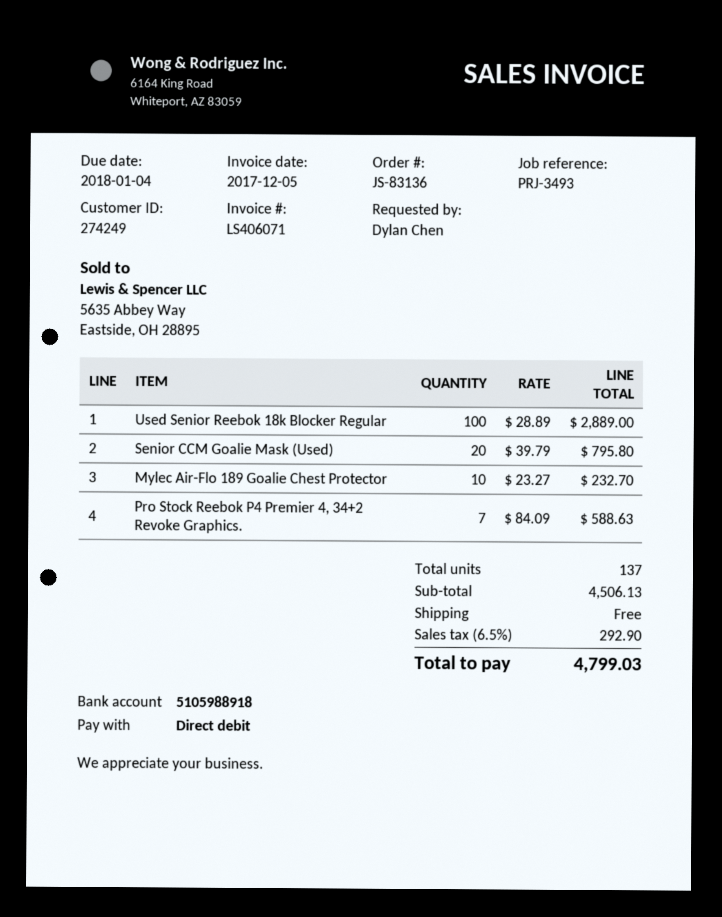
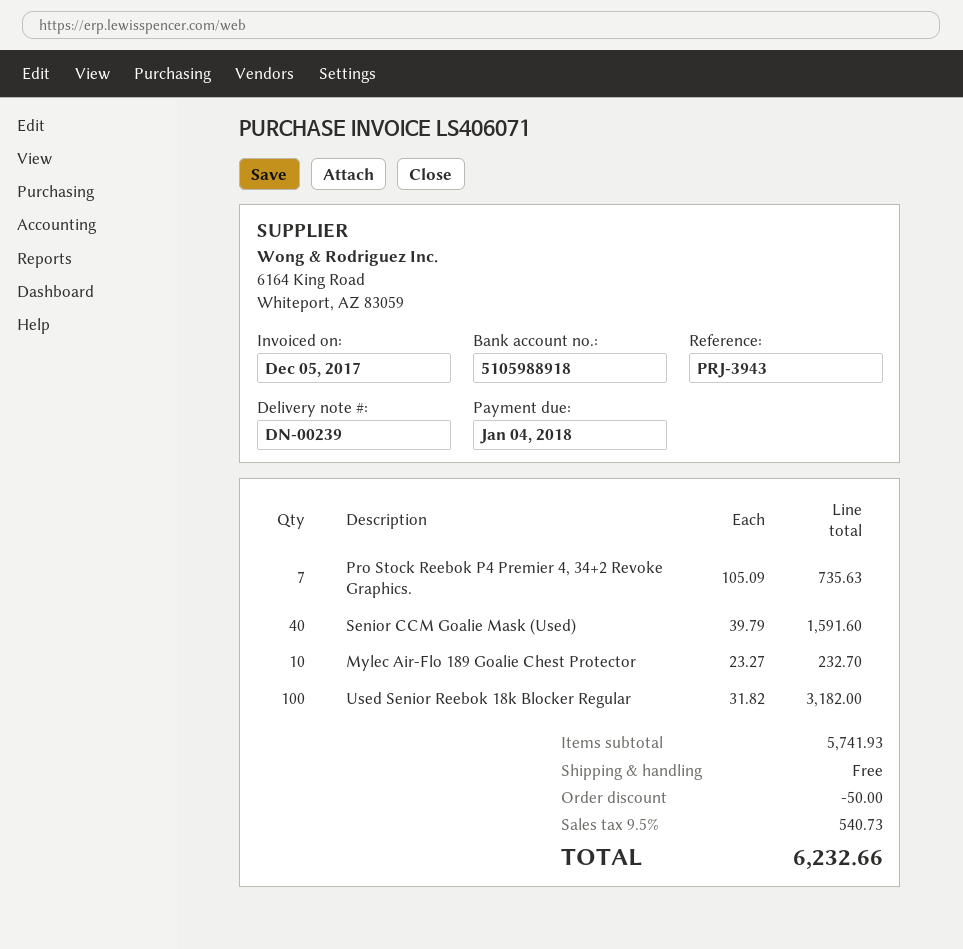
reference: PRJ-3493 -> PRJ-3943
Used Senior Reebok 18k Blocker Regular: 100 x 28.89 = 2889.00 -> 100 x 31.82 = 3182.00
Senior CCM Goalie Mask (Used): 20 x 39.79 = 795.80 -> 40 x 39.79 = 1591.60
Pro Stock Reebok P4 Premier 4, 34+2 Revoke Graphics.: 7 x 84.09 = 588.63 -> 7 x 105.09 = 735.63
subtotal: 4506.13 -> 5741.93
discount: none -> 50.00
tax: 6.5% = 292.90 -> 9.5% = 540.73
total: 4799.03 -> 6232.66

